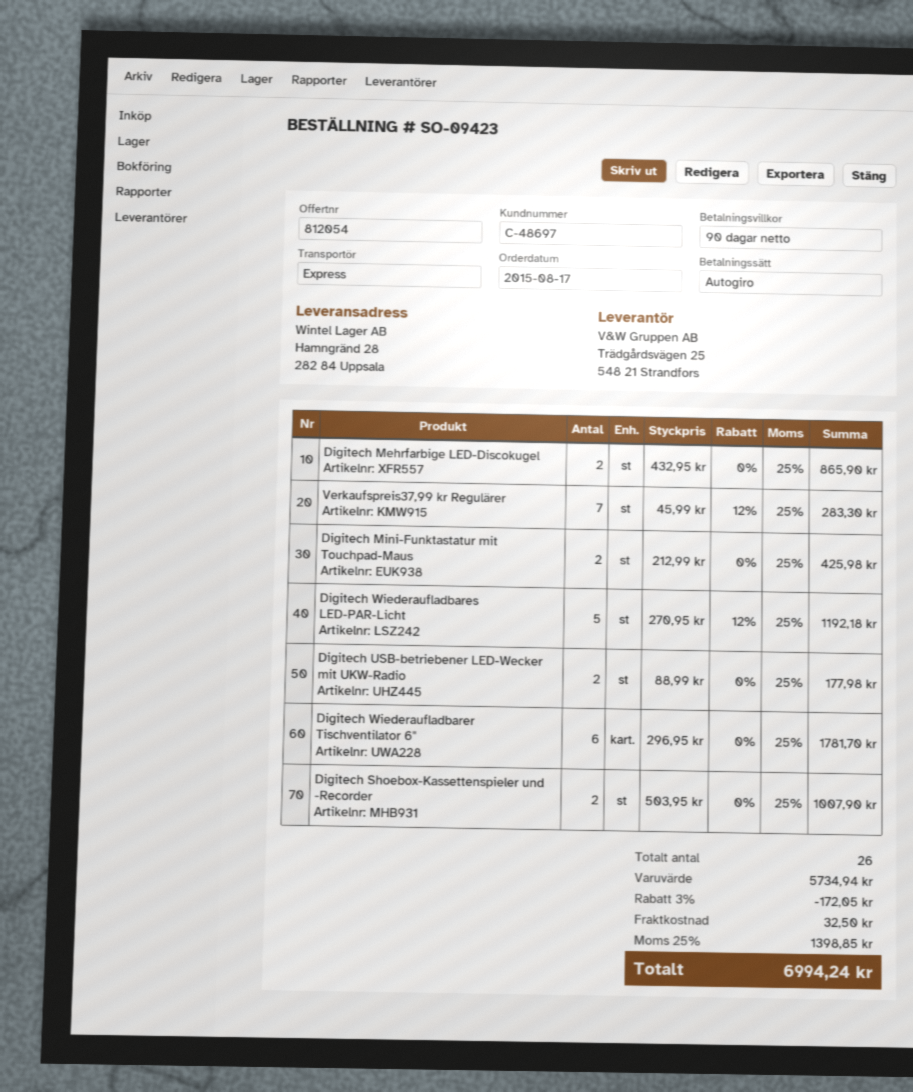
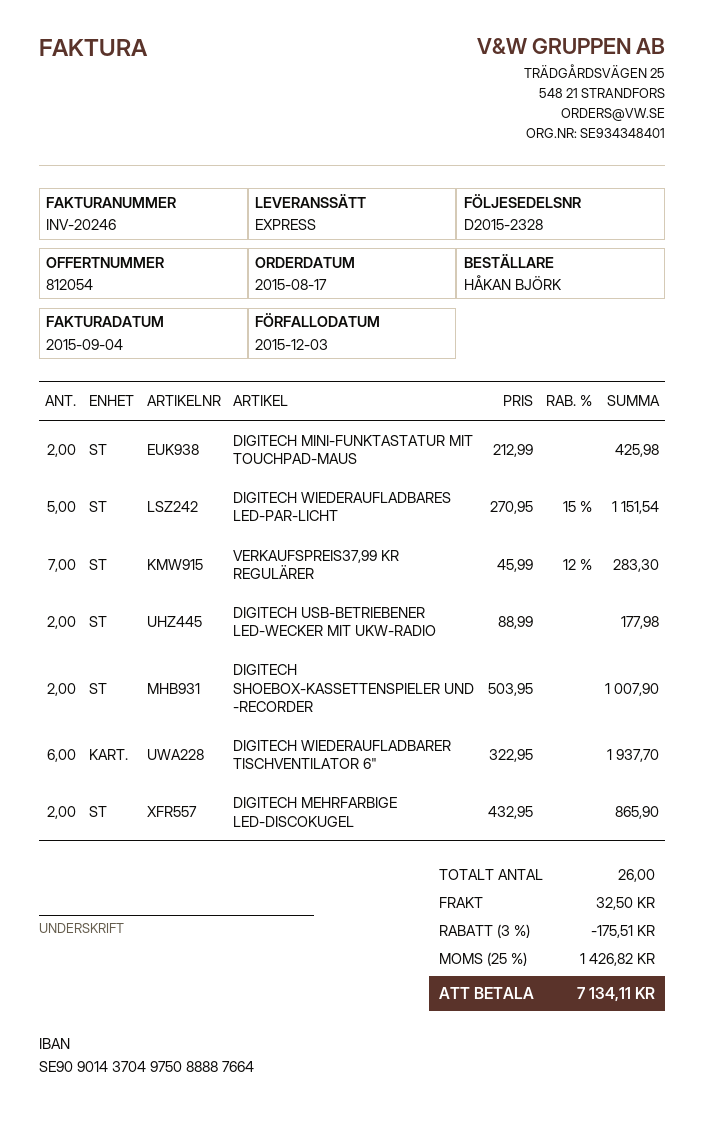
Digitech Wiederaufladbares LED-PAR-Licht: 5 x 270.95 - 12% = 1192.18 -> 5 x 270.95 - 15% = 1151.54
Digitech Wiederaufladbarer Tischventilator 6": 6 x 296.95 = 1781.70 -> 6 x 322.95 = 1937.70
discount: 3% = 172.05 -> 3% = 175.51
tax: 25% = 1398.85 -> 25% = 1426.82
total: 6994.24 -> 7134.11

